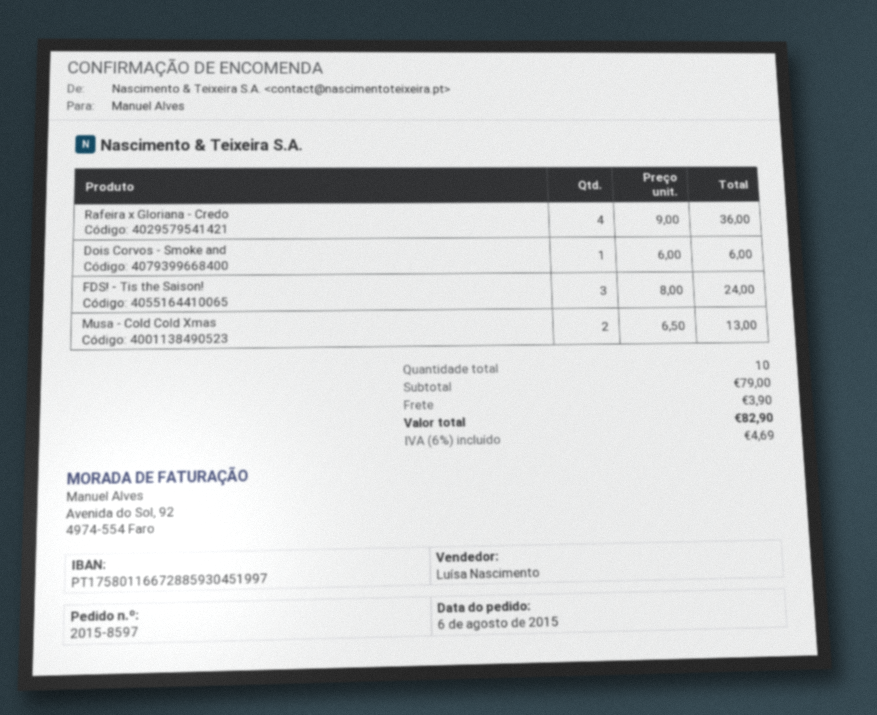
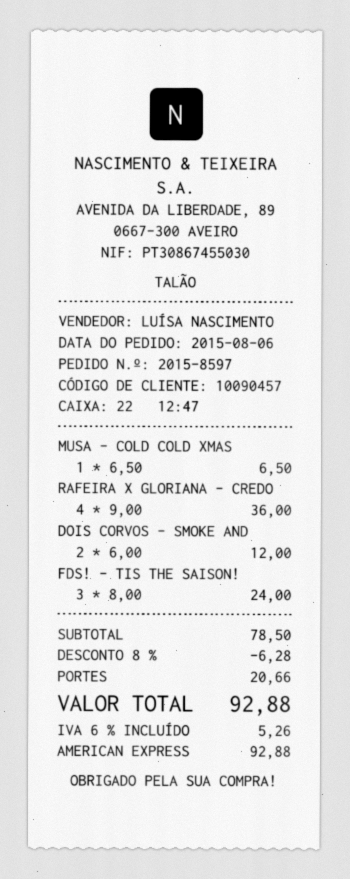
Dois Corvos - Smoke and: 1 x 6.00 = 6.00 -> 2 x 6.00 = 12.00
Musa - Cold Cold Xmas: 2 x 6.50 = 13.00 -> 1 x 6.50 = 6.50
subtotal: 79.00 -> 78.50
discount: none -> 8% = 6.28
shipping: 3.90 -> 20.66
tax: 6% = 4.69 -> 6% = 5.26
total: 82.90 -> 92.88

